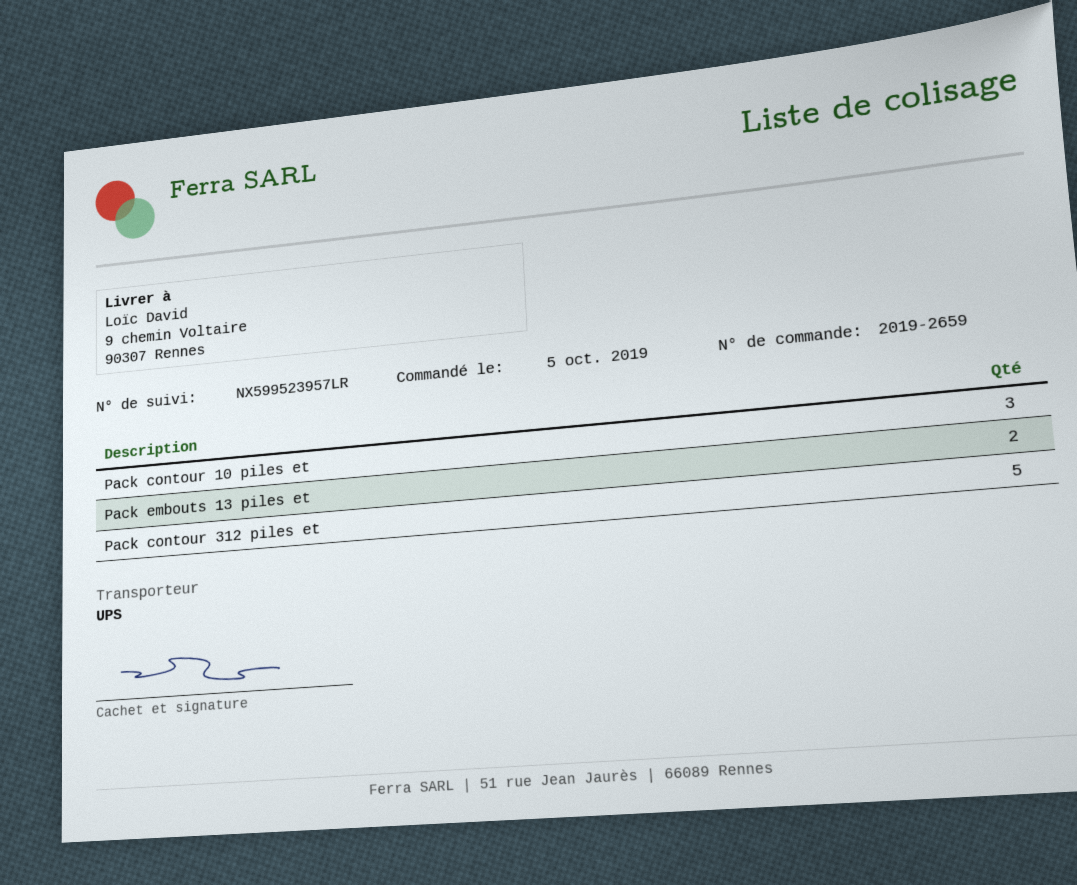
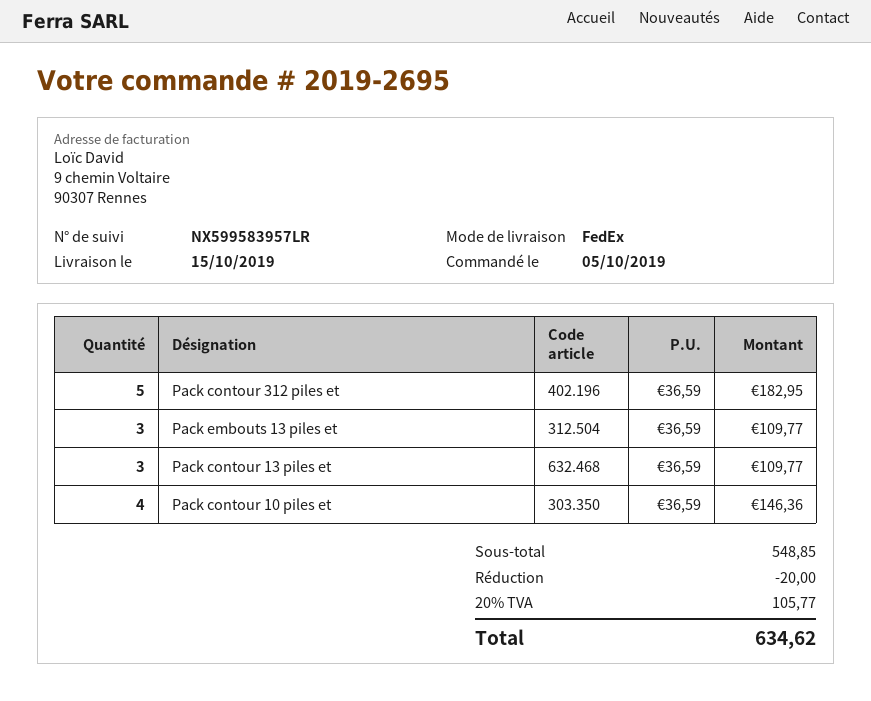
order number: 2019-2659 -> 2019-2695
shipping method: UPS -> FedEx
tracking number: NX599523957LR -> NX599583957LR
Pack contour 10 piles et: 3 -> 4
Pack embouts 13 piles et: 2 -> 3
Pack contour 13 piles et: none -> 3

